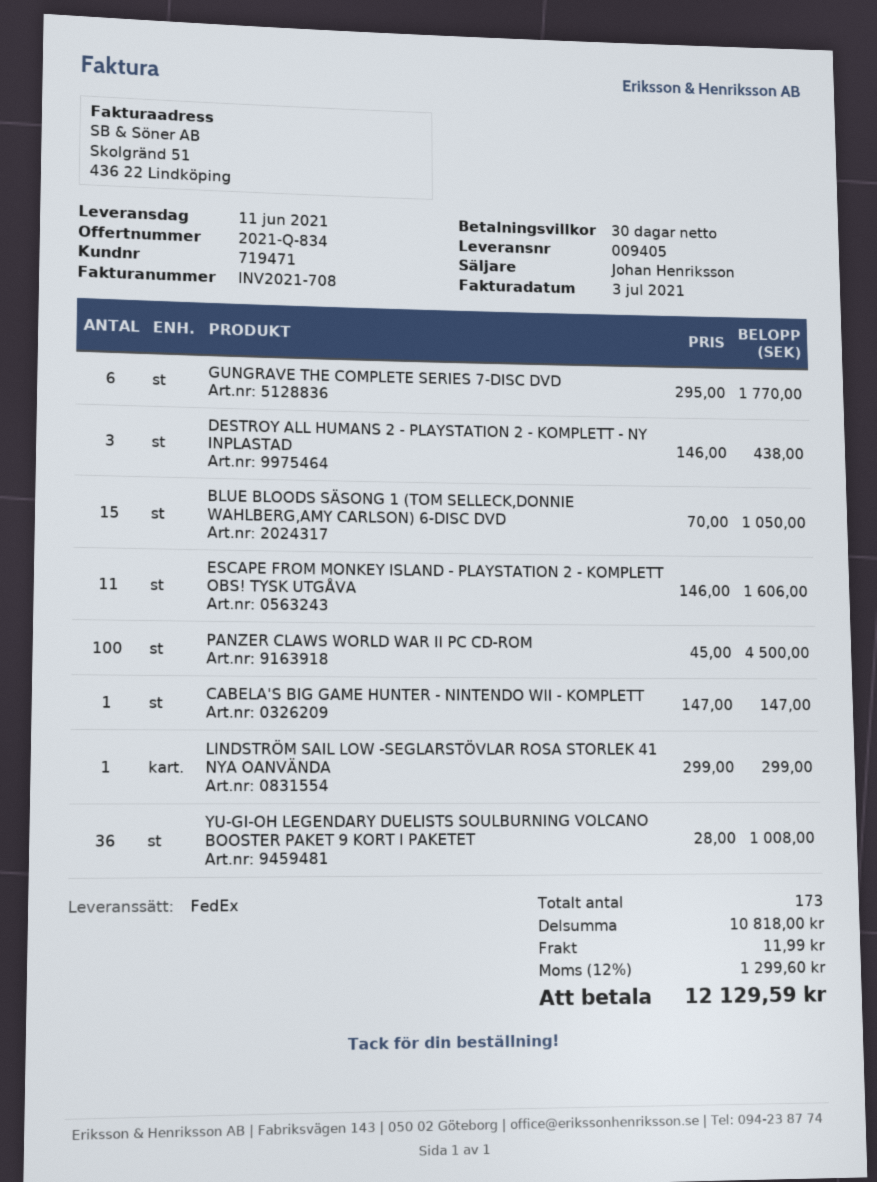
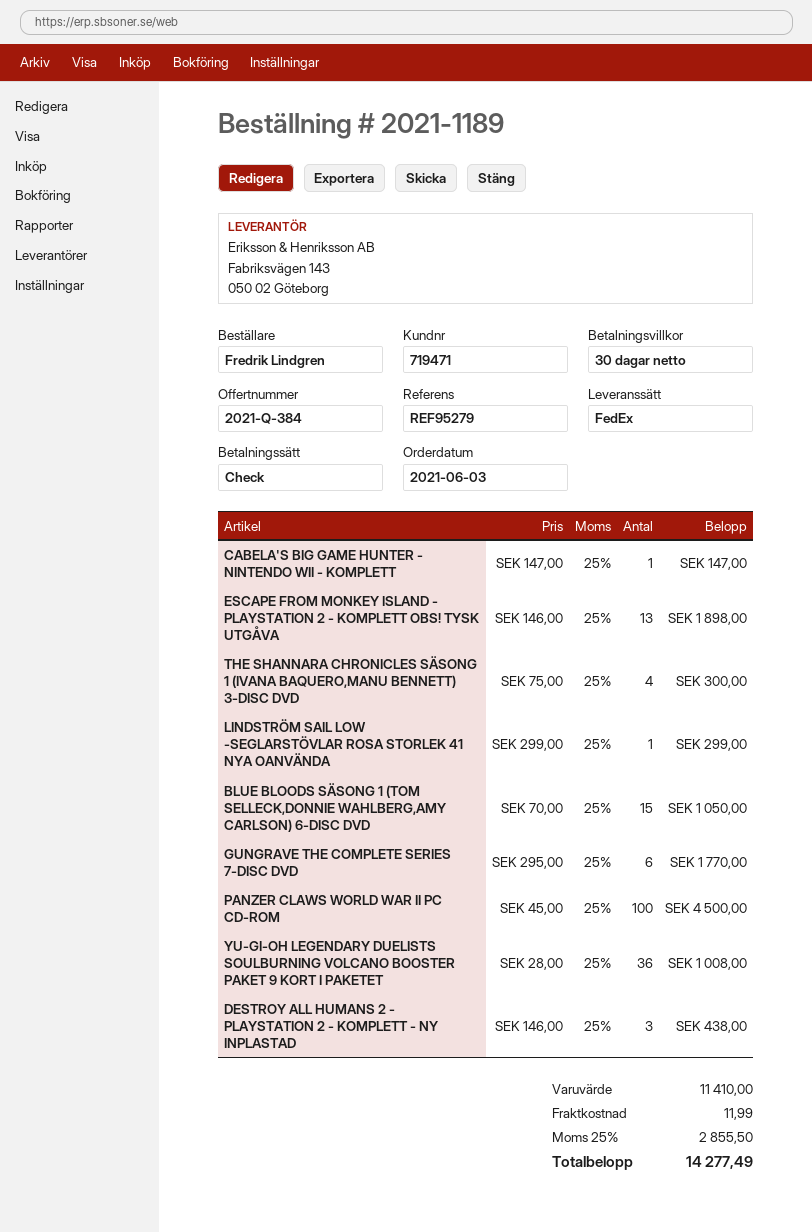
quote number: 2021-Q-834 -> 2021-Q-384
ESCAPE FROM MONKEY ISLAND - PLAYSTATION 2 - KOMPLETT OBS! TYSK UTGÅVA: 11 x 146.00 = 1606.00 -> 13 x 146.00 = 1898.00
THE SHANNARA CHRONICLES SÄSONG 1 (IVANA BAQUERO,MANU BENNETT) 3-DISC DVD: none -> 4 x 75.00 = 300.00
subtotal: 10818.00 -> 11410.00
tax: 12% = 1299.60 -> 25% = 2855.50
total: 12129.59 -> 14277.49

